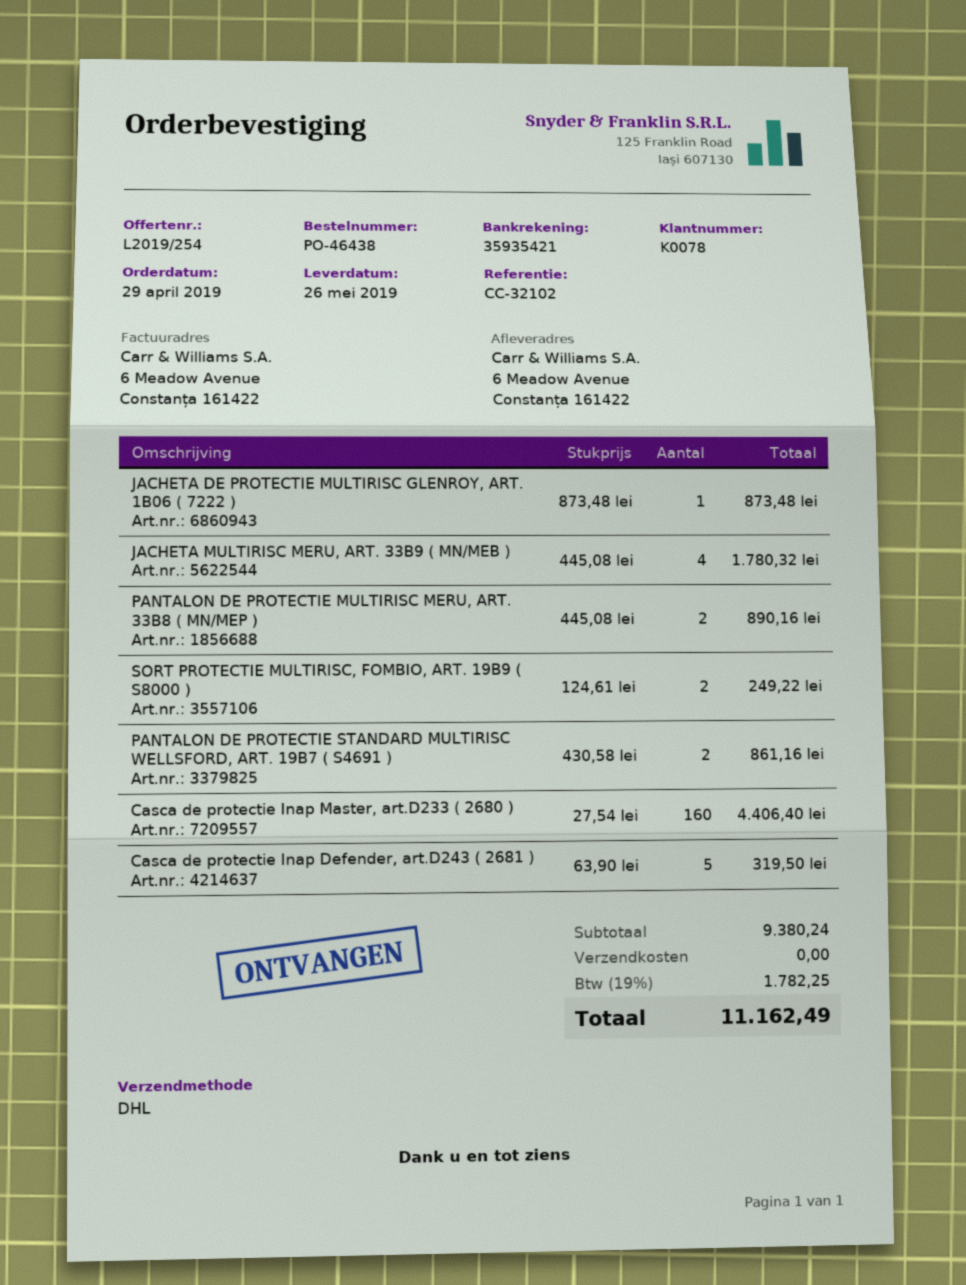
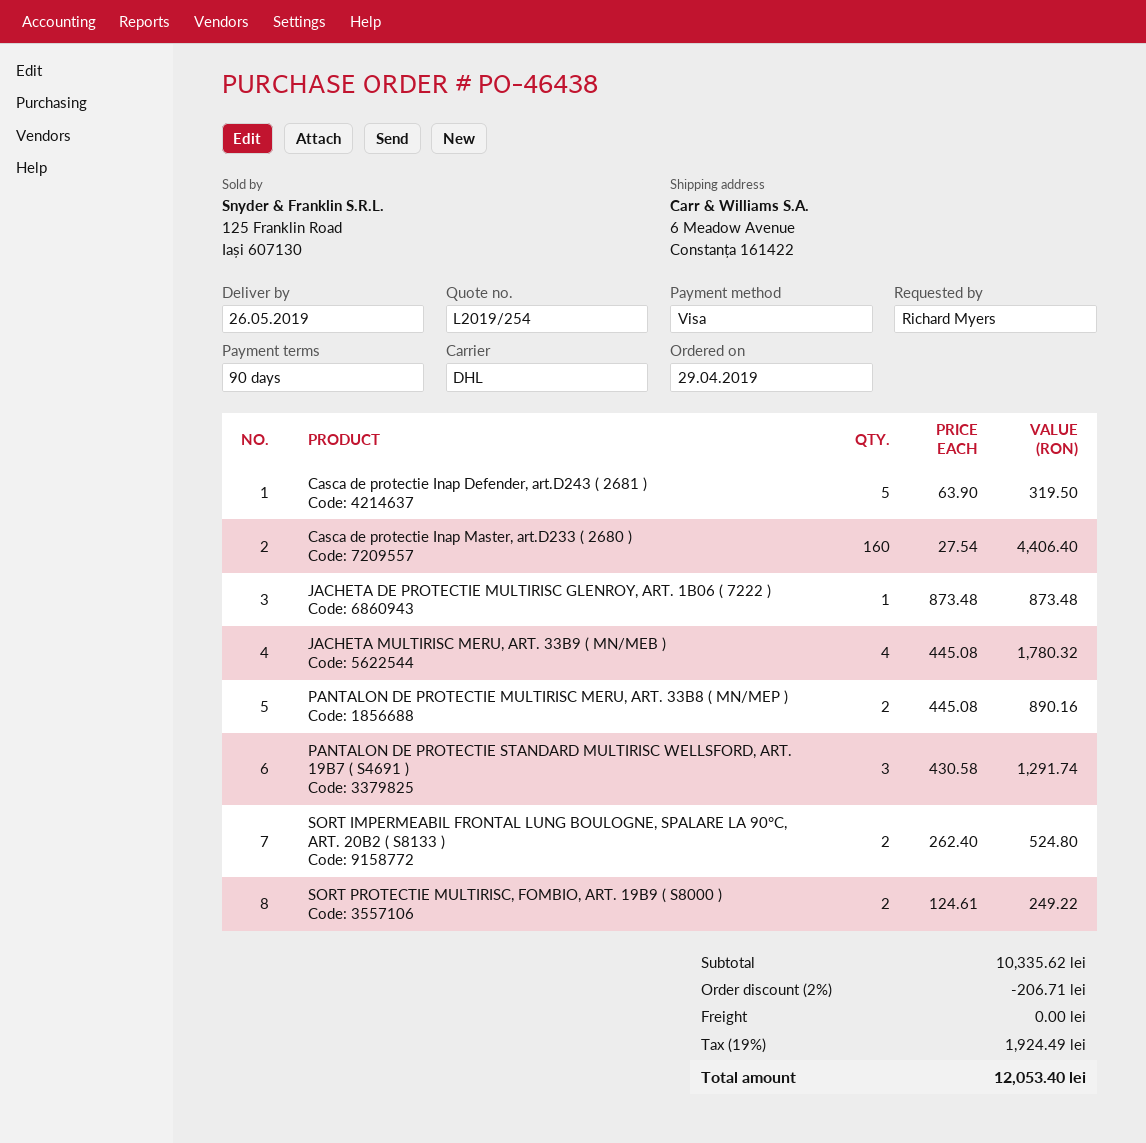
PANTALON DE PROTECTIE STANDARD MULTIRISC WELLSFORD, ART. 19B7 ( S4691 ): 2 x 430.58 = 861.16 -> 3 x 430.58 = 1291.74
SORT IMPERMEABIL FRONTAL LUNG BOULOGNE, SPALARE LA 90°C, ART. 20B2 ( S8133 ): none -> 2 x 262.40 = 524.80
subtotal: 9380.24 -> 10335.62
discount: none -> 2% = 206.71
tax: 19% = 1782.25 -> 19% = 1924.49
total: 11162.49 -> 12053.40

